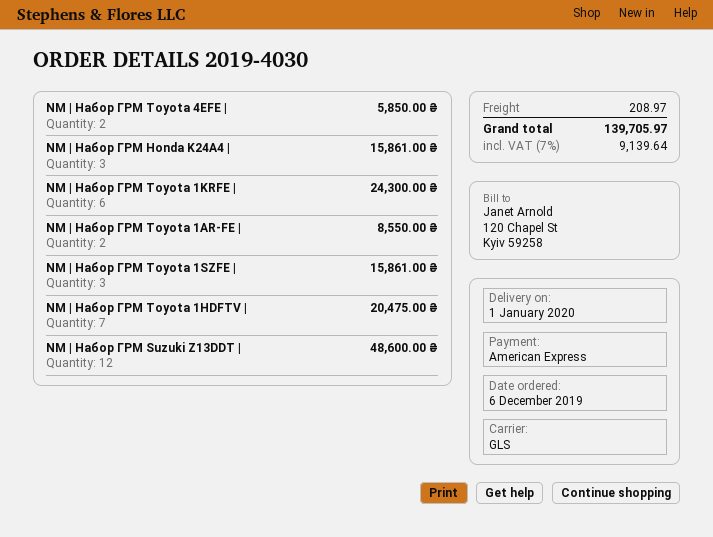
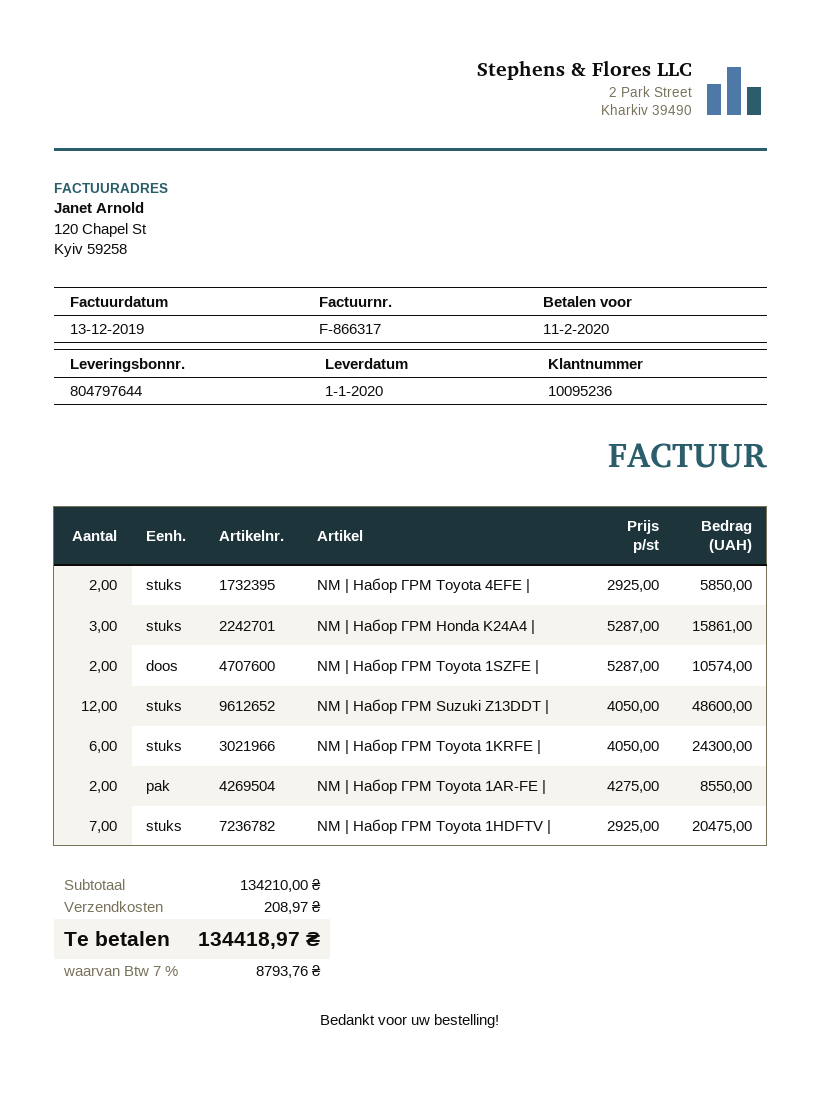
NM | Набор ГРМ Toyota 1SZFE |: 3 for 15861.00 -> 2 for 10574.00
tax: 7% = 9139.64 -> 7% = 8793.76
total: 139705.97 -> 134418.97

